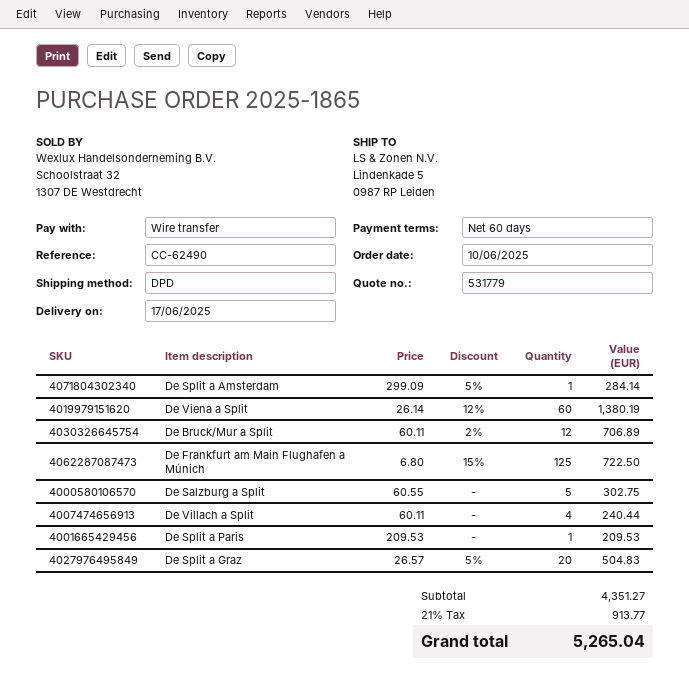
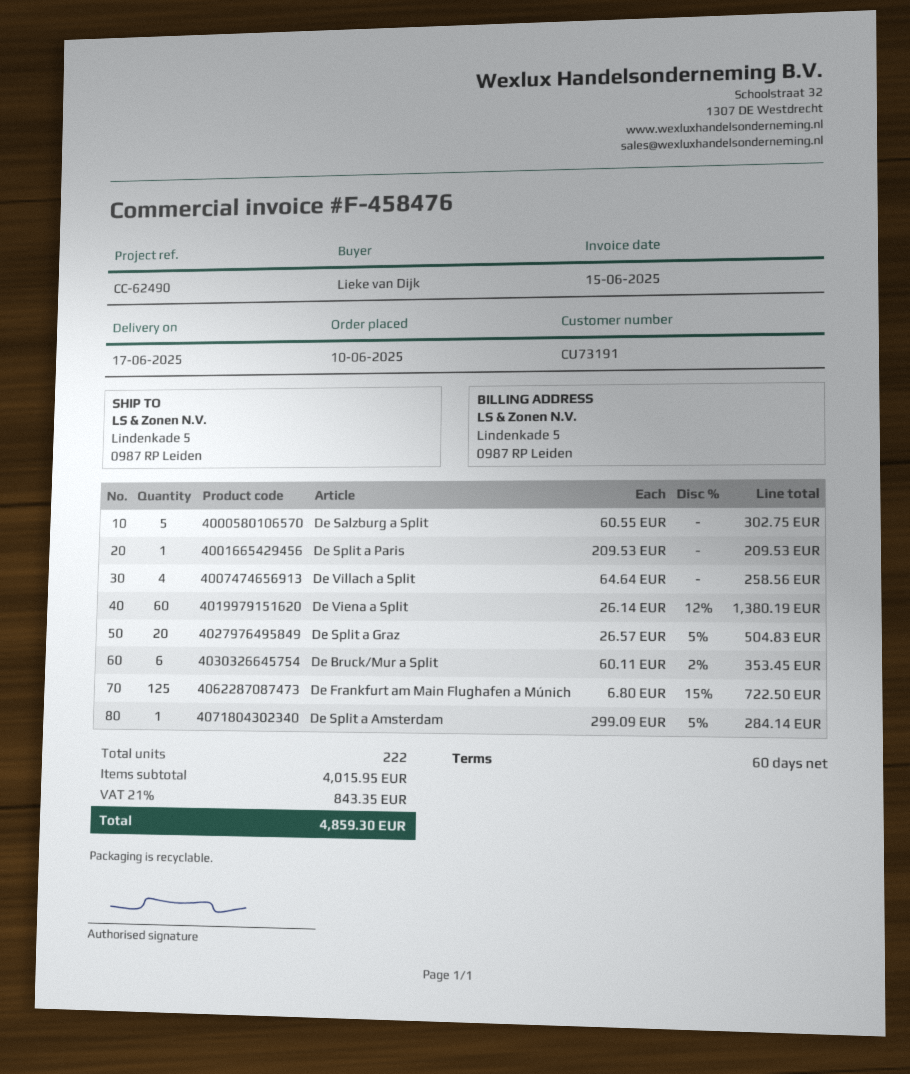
De Bruck/Mur a Split: 12 x 60.11 - 2% = 706.89 -> 6 x 60.11 - 2% = 353.45
De Villach a Split: 4 x 60.11 = 240.44 -> 4 x 64.64 = 258.56
subtotal: 4351.27 -> 4015.95
tax: 21% = 913.77 -> 21% = 843.35
total: 5265.04 -> 4859.30

